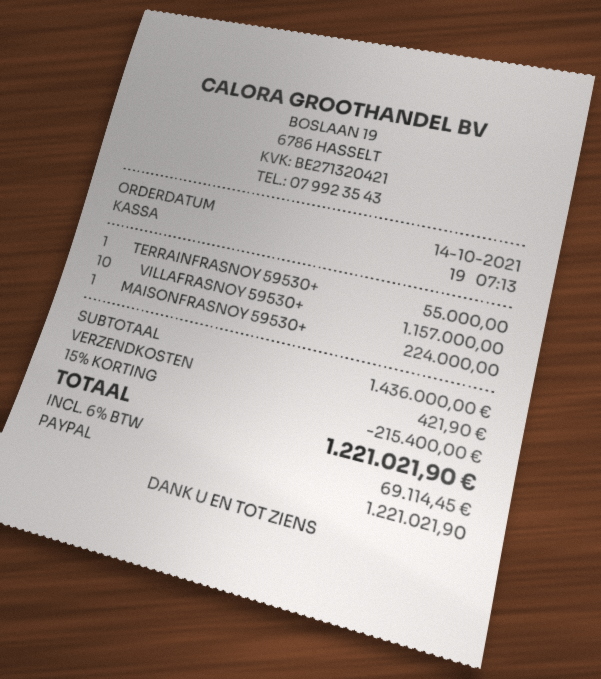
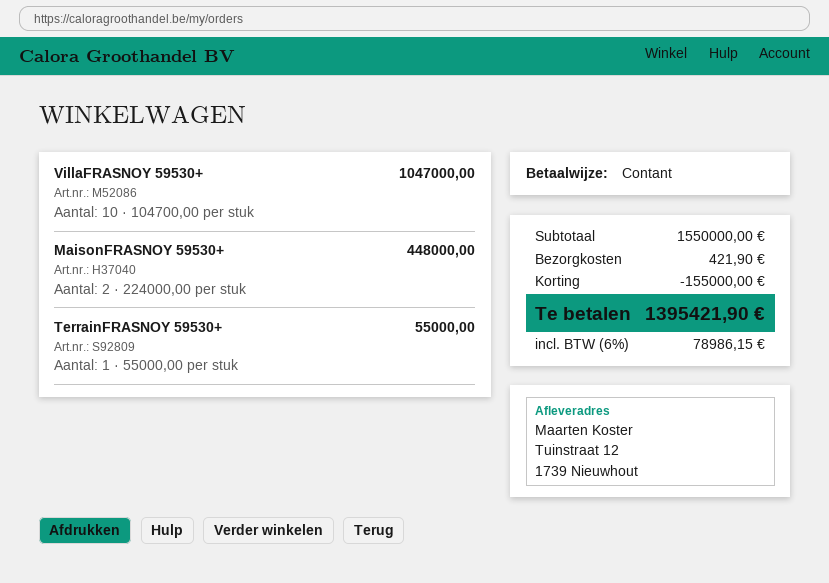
payment method: PayPal -> cash
VILLAFRASNOY 59530+: 10 for 1157000.00 -> 10 for 1047000.00
MAISONFRASNOY 59530+: 1 for 224000.00 -> 2 for 448000.00
subtotal: 1436000.00 -> 1550000.00
discount: 215400.00 -> 155000.00
tax: 6% = 69114.45 -> 6% = 78986.15
total: 1221021.90 -> 1395421.90

